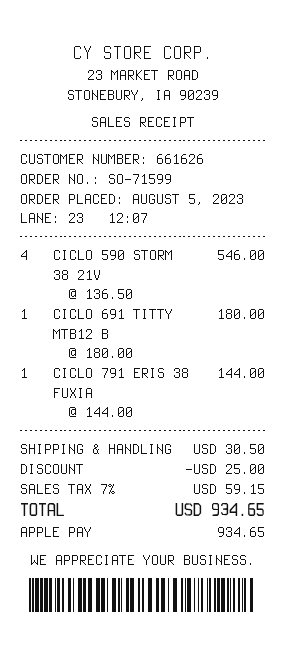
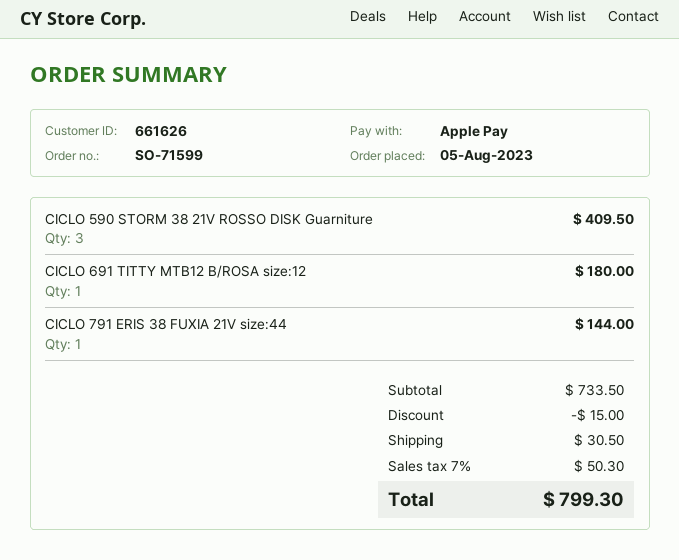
CICLO 590 STORM 38 21V: 4 for 546.00 -> 3 for 409.50
discount: 25.00 -> 15.00
tax: 7% = 59.15 -> 7% = 50.30
total: 934.65 -> 799.30

